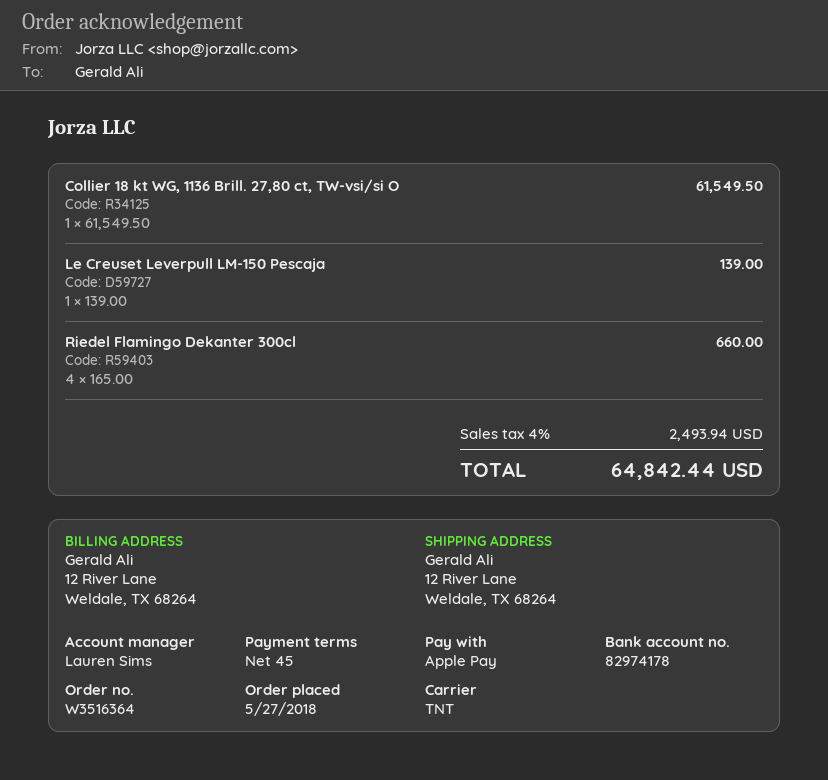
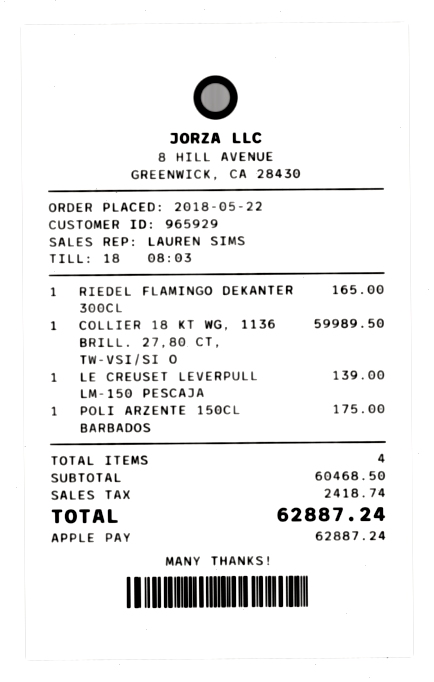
order date: 2018-05-27 -> 2018-05-22
Collier 18 kt WG, 1136 Brill. 27,80 ct, TW-vsi/si O: 1 x 61549.50 = 61549.50 -> 1 x 59989.50 = 59989.50
Riedel Flamingo Dekanter 300cl: 4 x 165.00 = 660.00 -> 1 x 165.00 = 165.00
POLI ARZENTE 150CL BARBADOS: none -> 1 x 175.00 = 175.00
tax: 2493.94 -> 2418.74
total: 64842.44 -> 62887.24

